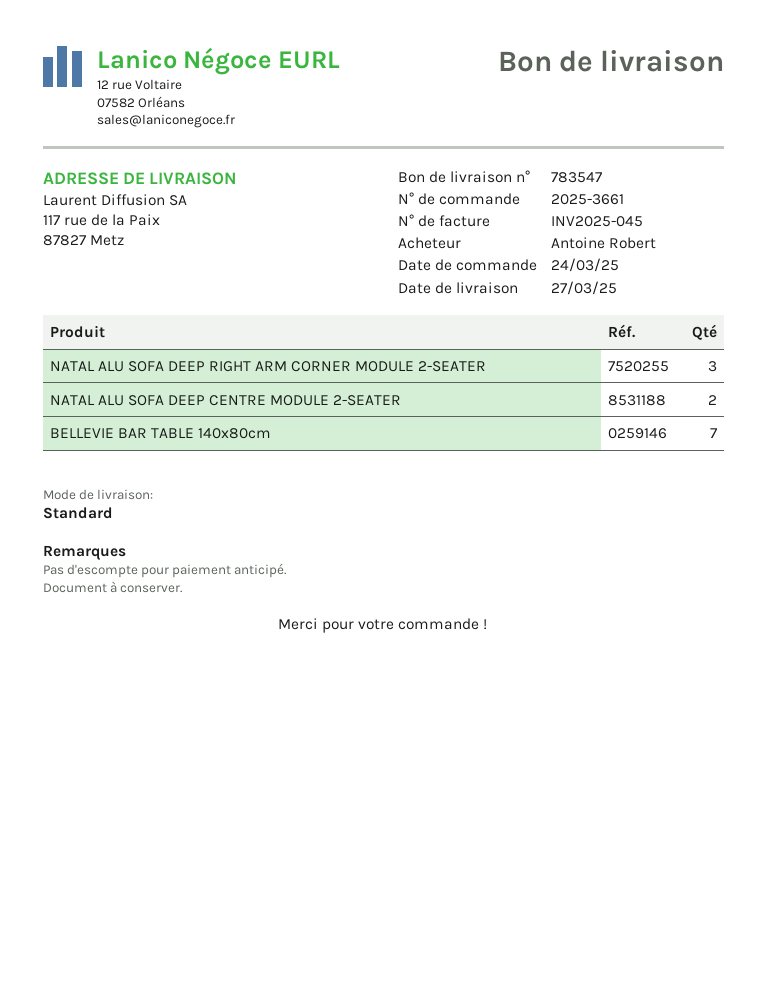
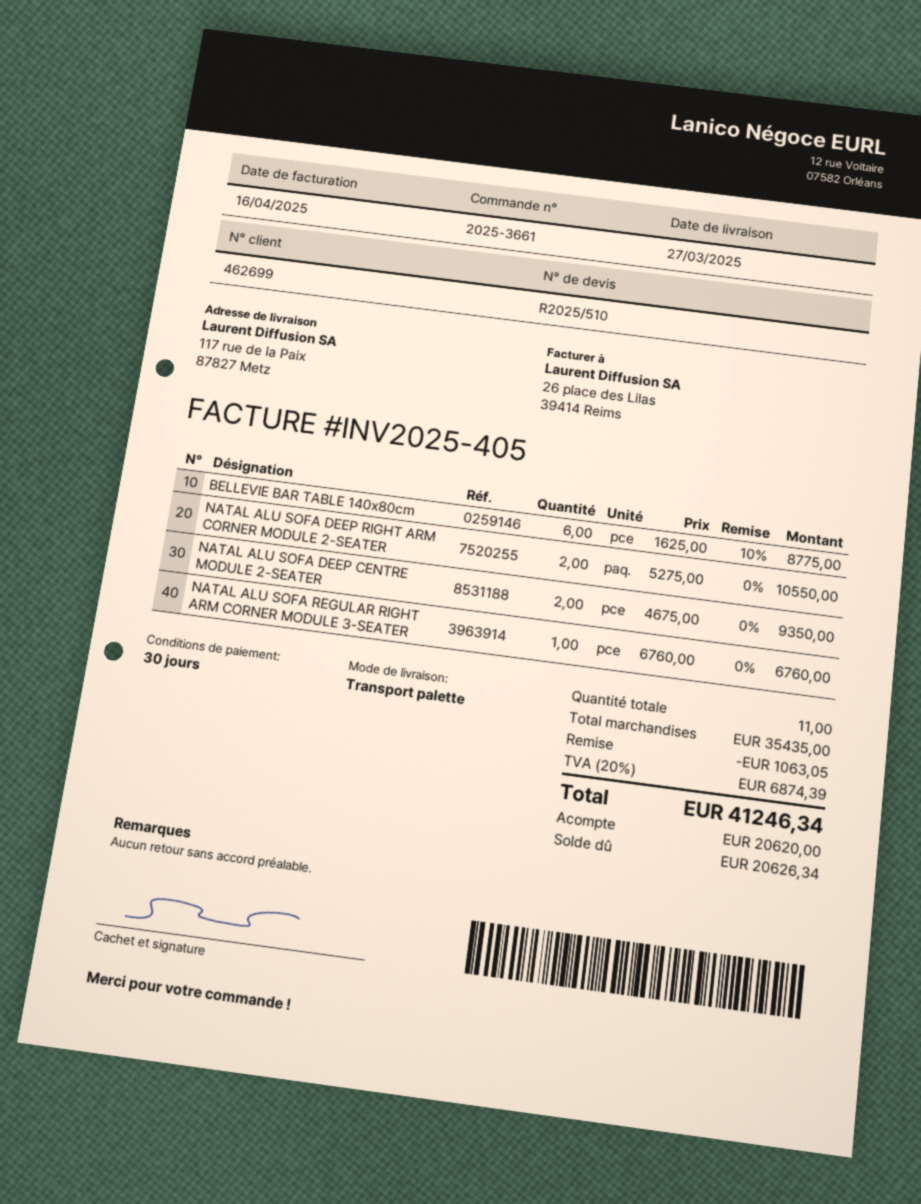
invoice number: INV2025-045 -> INV2025-405
shipping method: standard -> pallet freight
NATAL ALU SOFA DEEP RIGHT ARM CORNER MODULE 2-SEATER: 3 -> 2
BELLEVIE BAR TABLE 140x80cm: 7 -> 6
NATAL ALU SOFA REGULAR RIGHT ARM CORNER MODULE 3-SEATER: none -> 1

